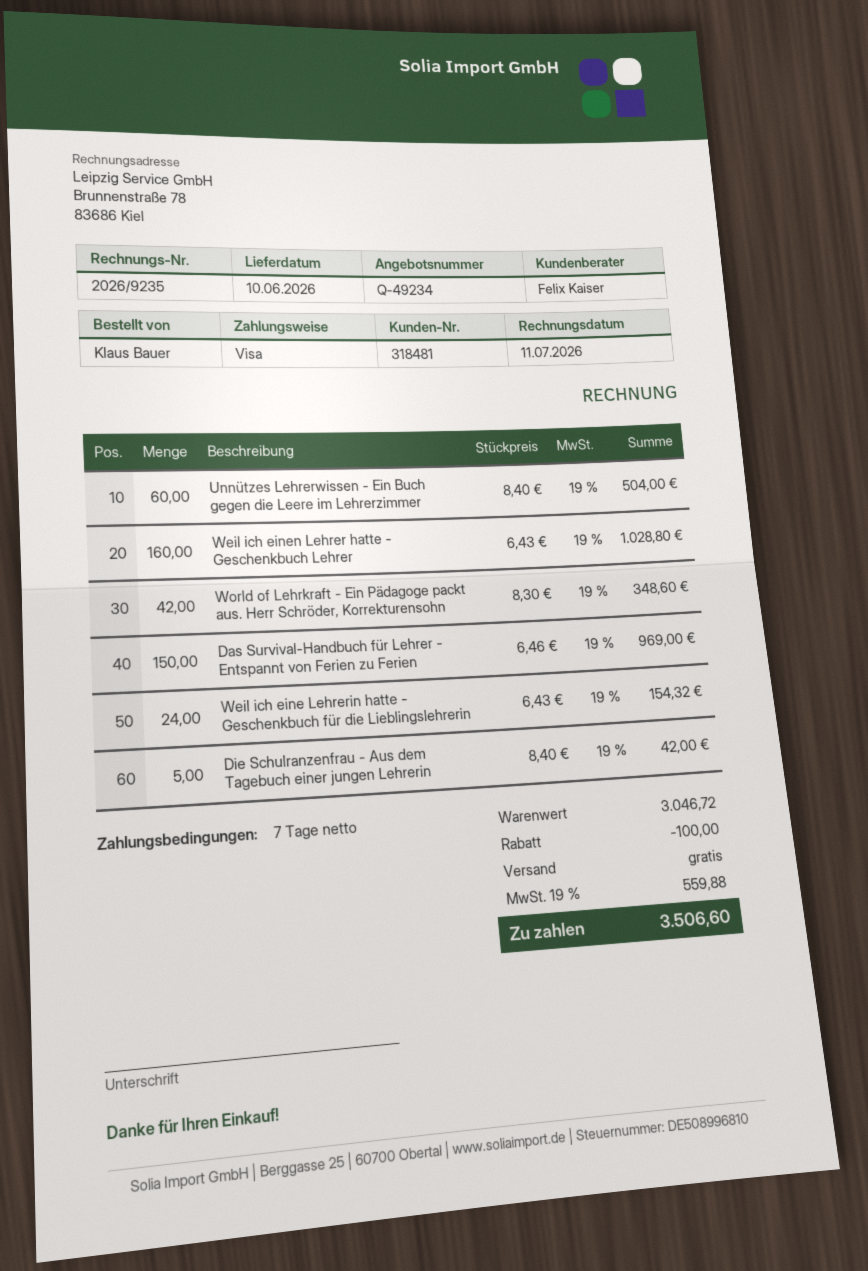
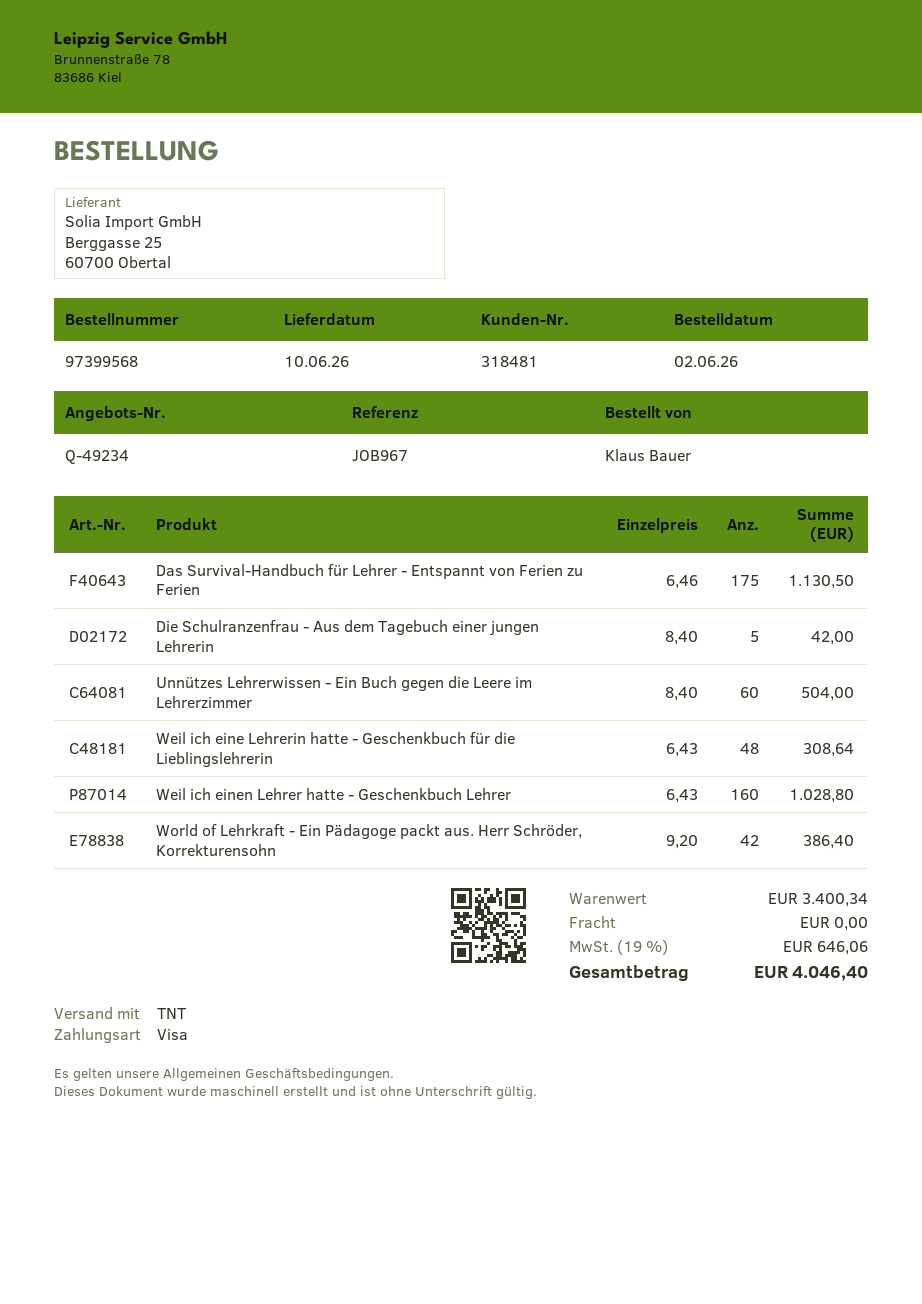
World of Lehrkraft - Ein Pädagoge packt aus. Herr Schröder, Korrekturensohn: 42 x 8.30 = 348.60 -> 42 x 9.20 = 386.40
Das Survival-Handbuch für Lehrer - Entspannt von Ferien zu Ferien: 150 x 6.46 = 969.00 -> 175 x 6.46 = 1130.50
Weil ich eine Lehrerin hatte - Geschenkbuch für die Lieblingslehrerin: 24 x 6.43 = 154.32 -> 48 x 6.43 = 308.64
subtotal: 3046.72 -> 3400.34
discount: 100.00 -> none
tax: 19% = 559.88 -> 19% = 646.06
total: 3506.60 -> 4046.40

